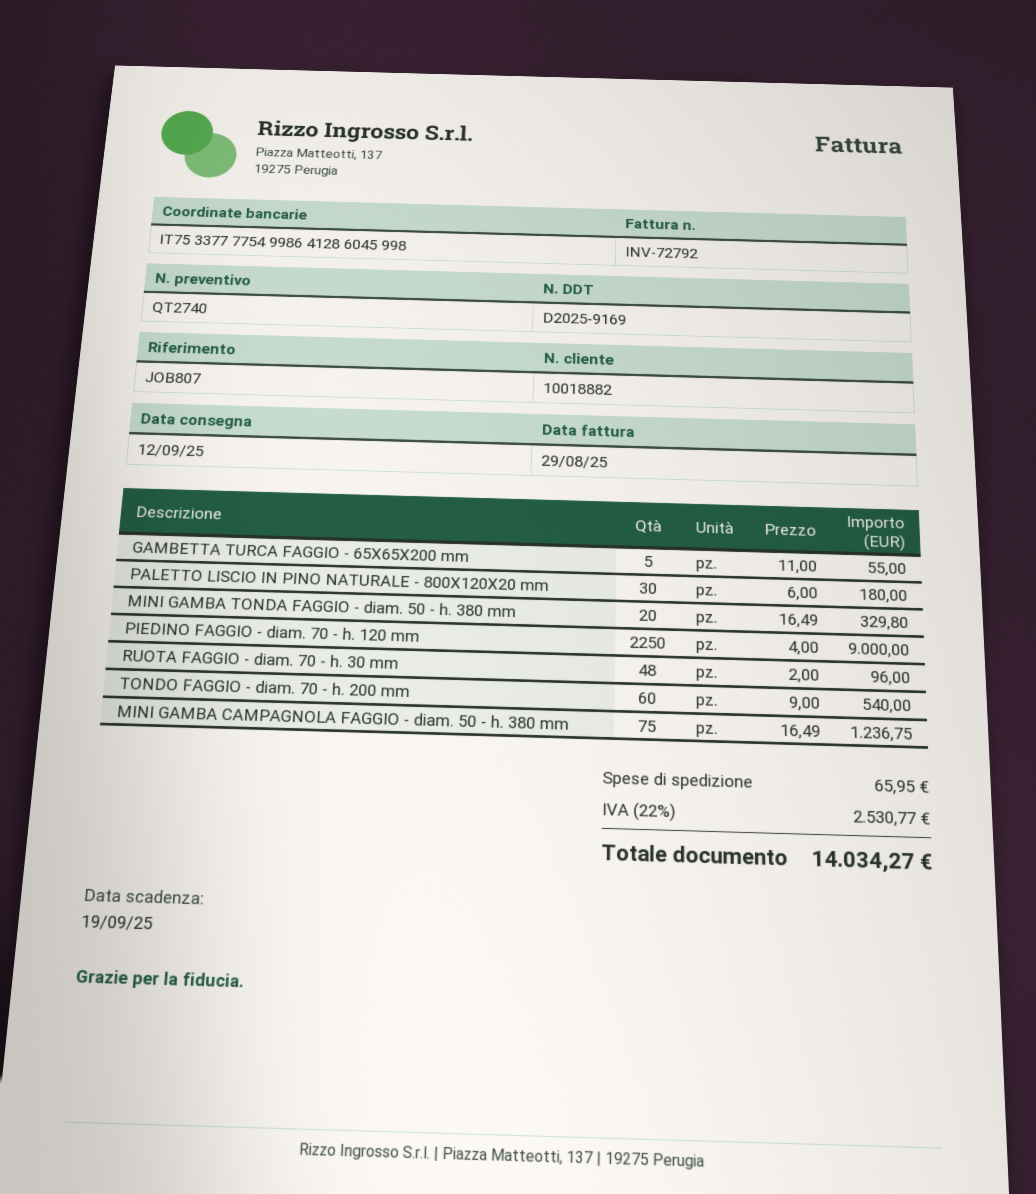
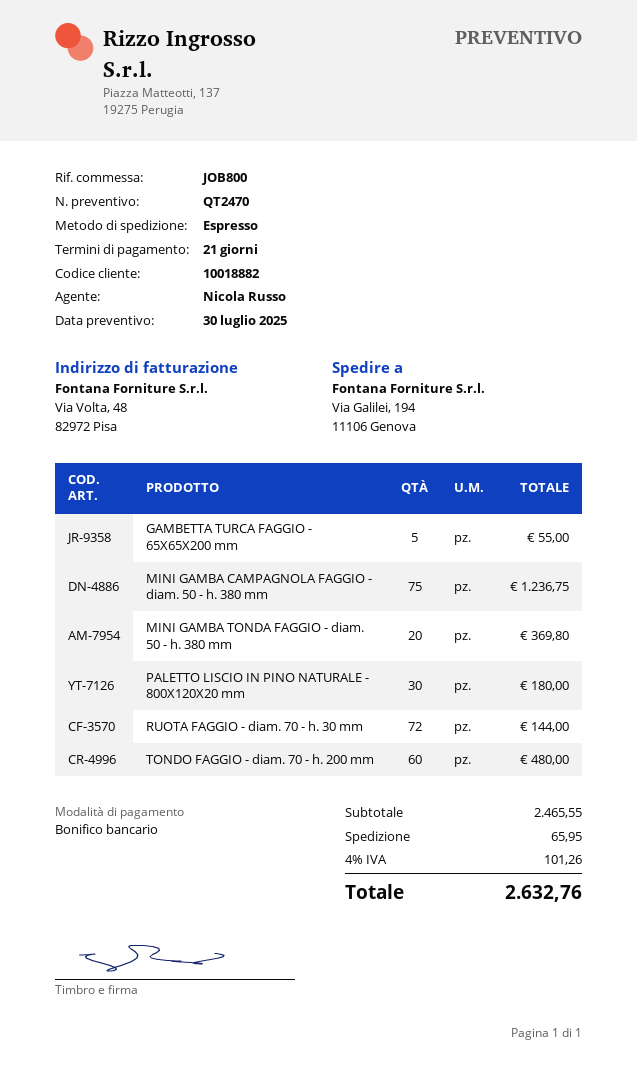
quote number: QT2740 -> QT2470
reference: JOB807 -> JOB800
MINI GAMBA TONDA FAGGIO - diam. 50 - h. 380 mm: 20 for 329.80 -> 20 for 369.80
PIEDINO FAGGIO - diam. 70 - h. 120 mm: 2250 for 9000.00 -> none
RUOTA FAGGIO - diam. 70 - h. 30 mm: 48 for 96.00 -> 72 for 144.00
TONDO FAGGIO - diam. 70 - h. 200 mm: 60 for 540.00 -> 60 for 480.00
tax: 22% = 2530.77 -> 4% = 101.26
total: 14034.27 -> 2632.76

